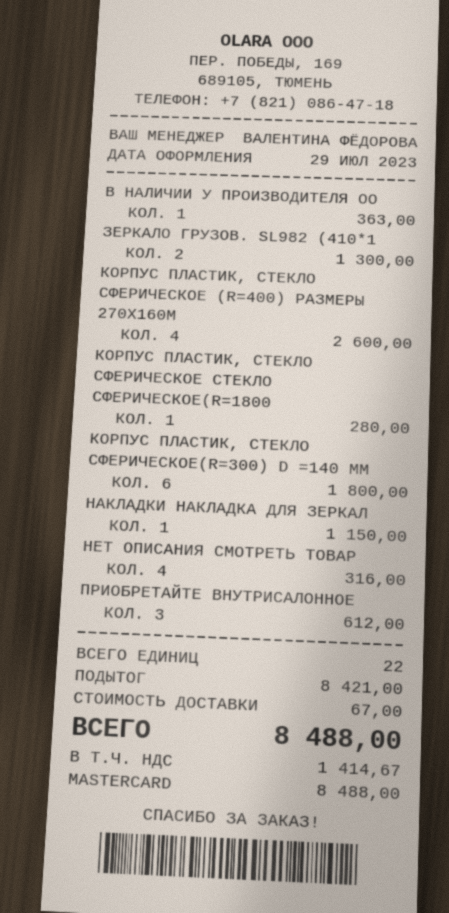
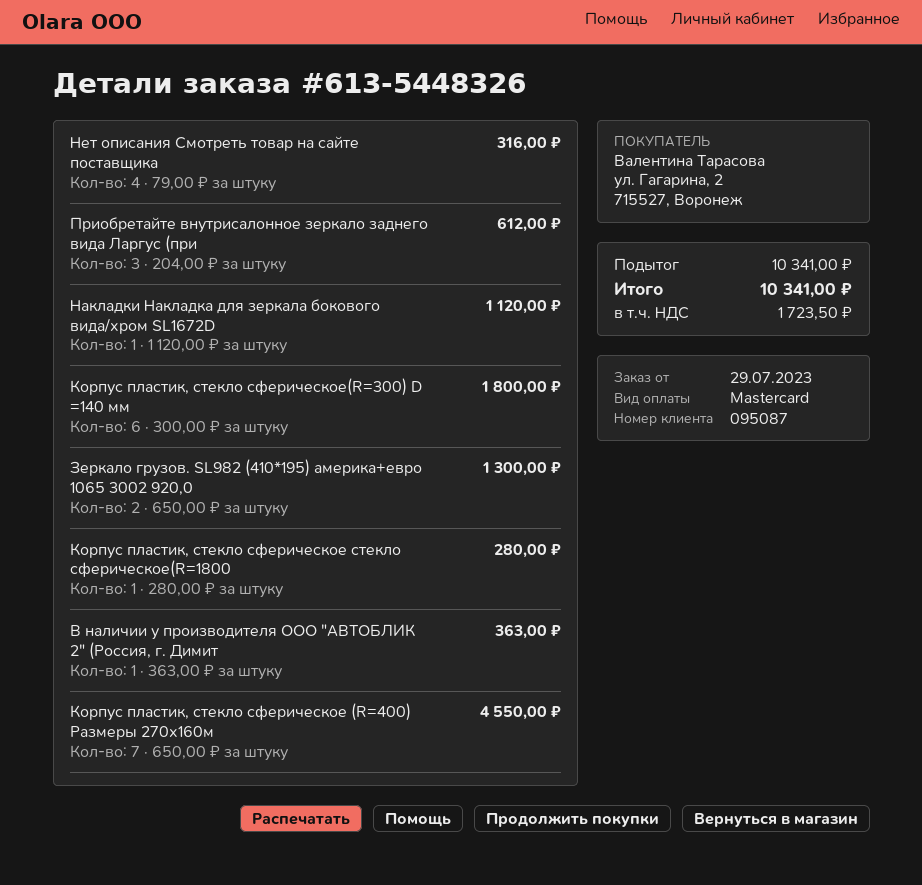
КОРПУС ПЛАСТИК, СТЕКЛО СФЕРИЧЕСКОЕ (R=400) РАЗМЕРЫ 270Х160М: 4 for 2600.00 -> 7 for 4550.00
НАКЛАДКИ НАКЛАДКА ДЛЯ ЗЕРКАЛ: 1 for 1150.00 -> 1 for 1120.00
subtotal: 8421.00 -> 10341.00
shipping: 67.00 -> none
tax: 1414.67 -> 1723.50
total: 8488.00 -> 10341.00

